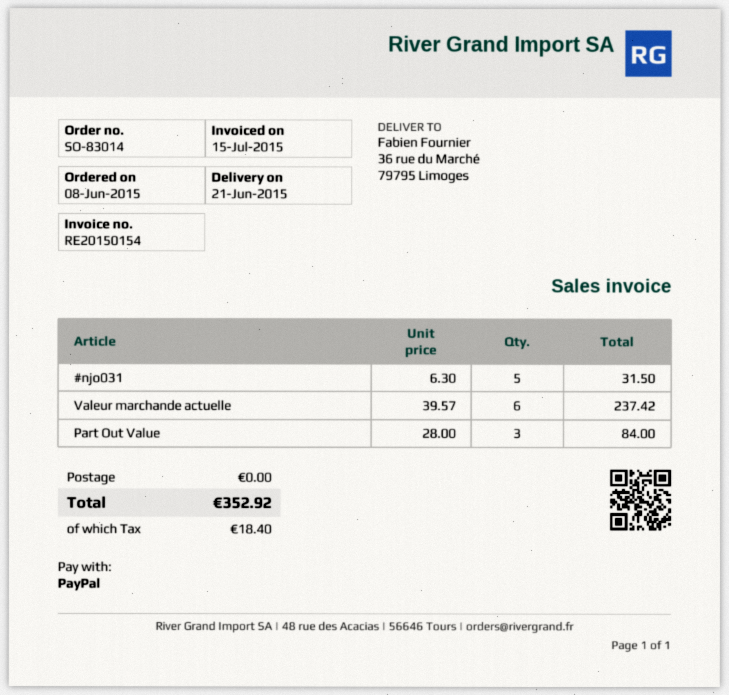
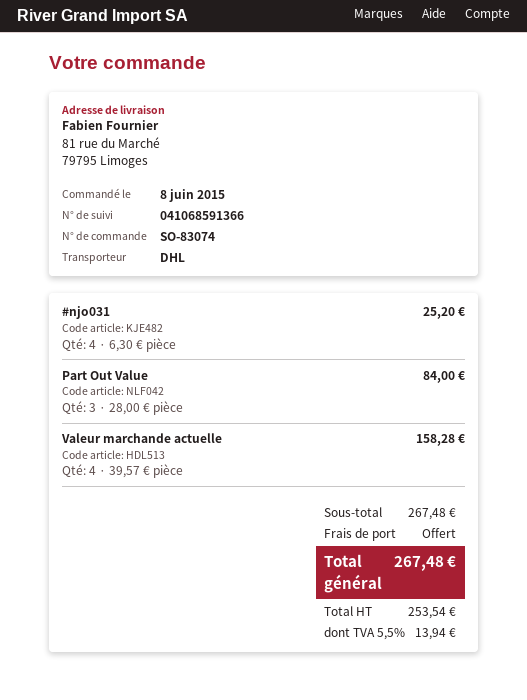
order number: SO-83014 -> SO-83074
ship to: 36 rue du Marché, 79795 Limoges -> 81 rue du Marché, 79795 Limoges
#njo031: 5 x 6.30 = 31.50 -> 4 x 6.30 = 25.20
Valeur marchande actuelle: 6 x 39.57 = 237.42 -> 4 x 39.57 = 158.28
tax: 18.40 -> 13.94
total: 352.92 -> 267.48

